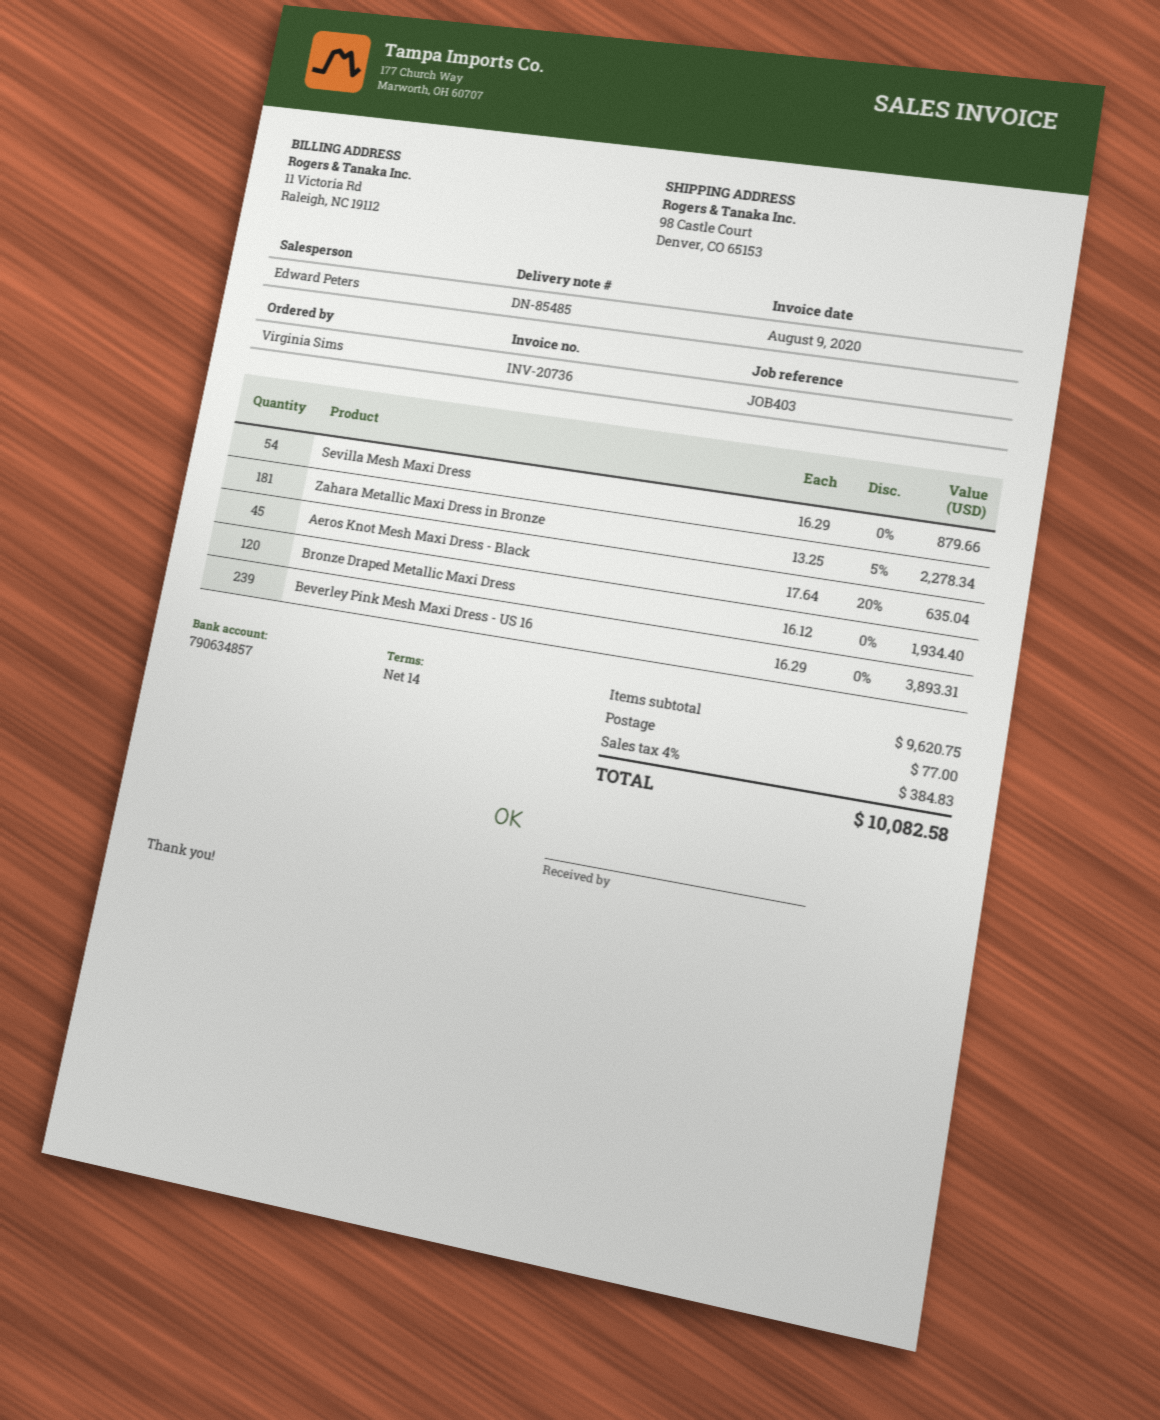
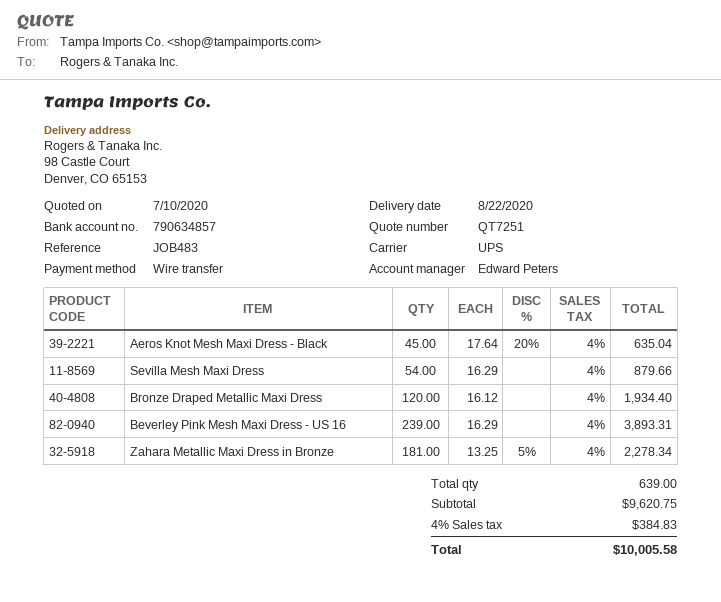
reference: JOB403 -> JOB483
shipping: 77.00 -> none
total: 10082.58 -> 10005.58

